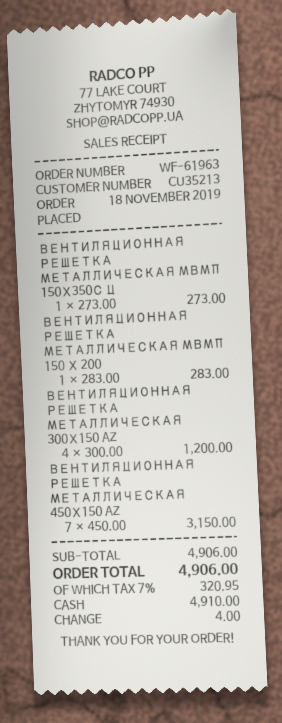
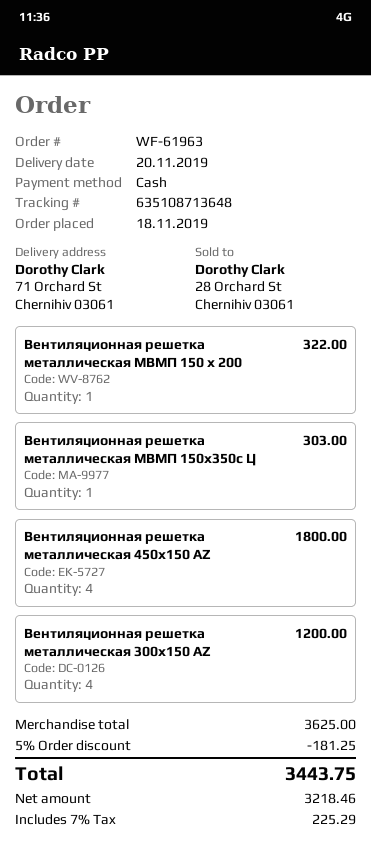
ВЕНТИЛЯЦИОННАЯ РЕШЕТКА МЕТАЛЛИЧЕСКАЯ МВМП 150Х350С Ц: 1 for 273.00 -> 1 for 303.00
ВЕНТИЛЯЦИОННАЯ РЕШЕТКА МЕТАЛЛИЧЕСКАЯ МВМП 150 Х 200: 1 for 283.00 -> 1 for 322.00
ВЕНТИЛЯЦИОННАЯ РЕШЕТКА МЕТАЛЛИЧЕСКАЯ 450Х150 AZ: 7 for 3150.00 -> 4 for 1800.00
subtotal: 4906.00 -> 3625.00
discount: none -> 5% = 181.25
tax: 7% = 320.95 -> 7% = 225.29
total: 4906.00 -> 3443.75

